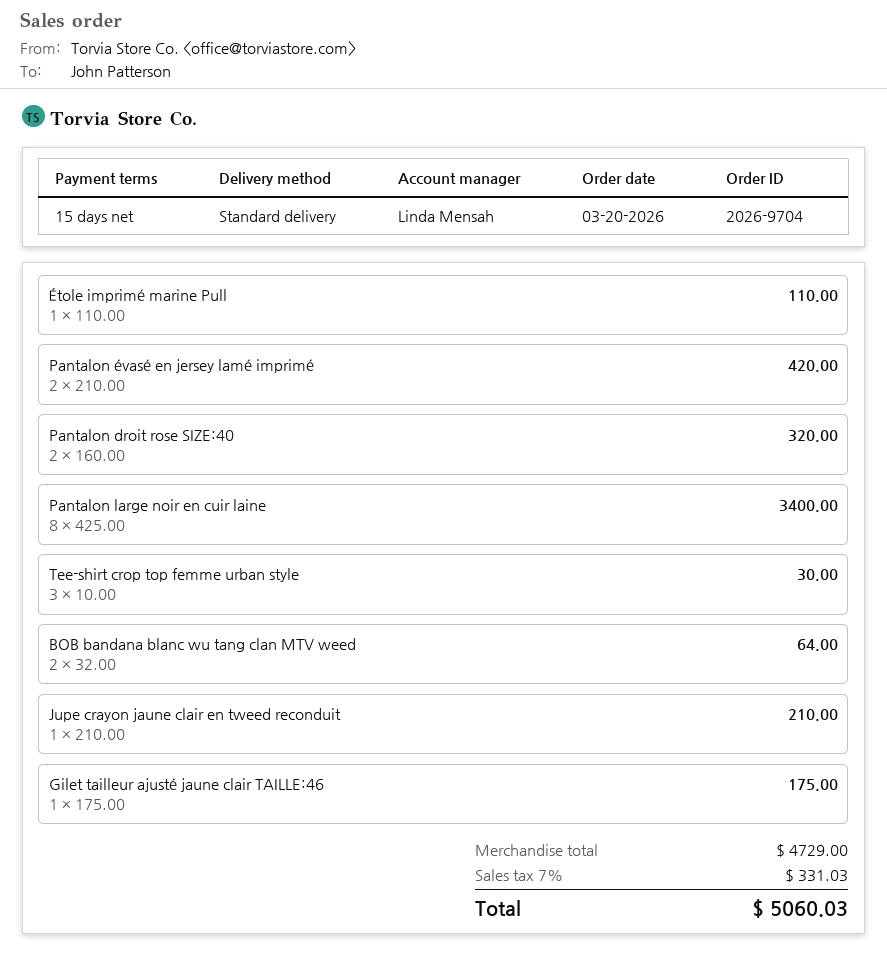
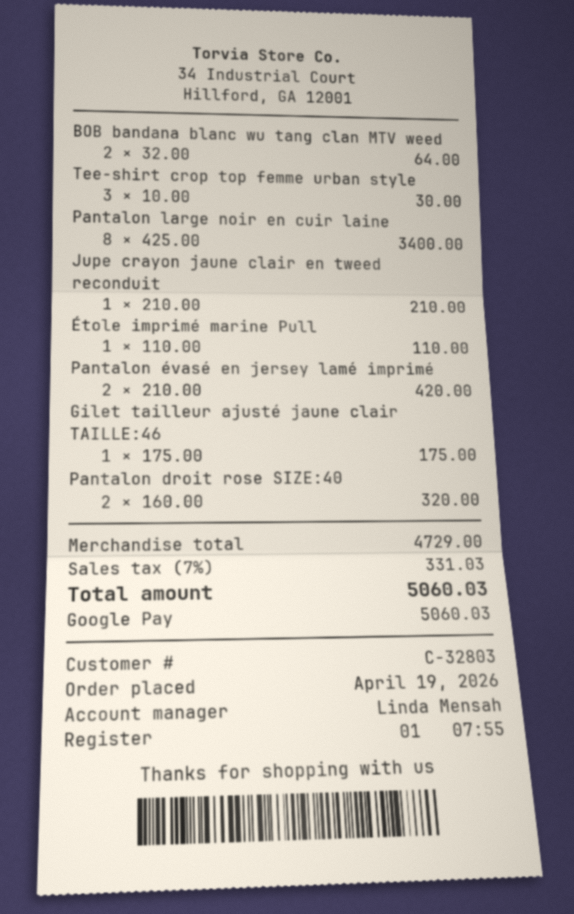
order date: 2026-03-20 -> 2026-04-19

